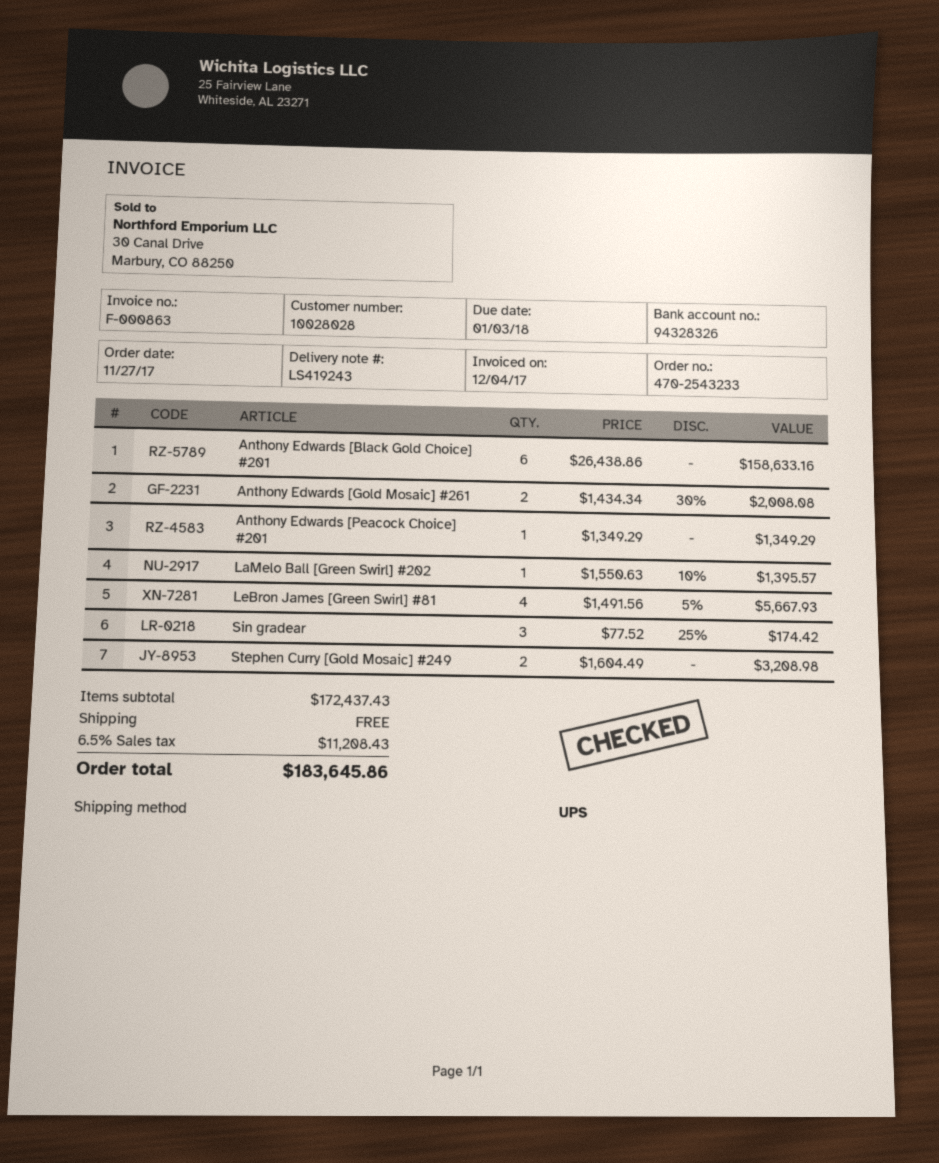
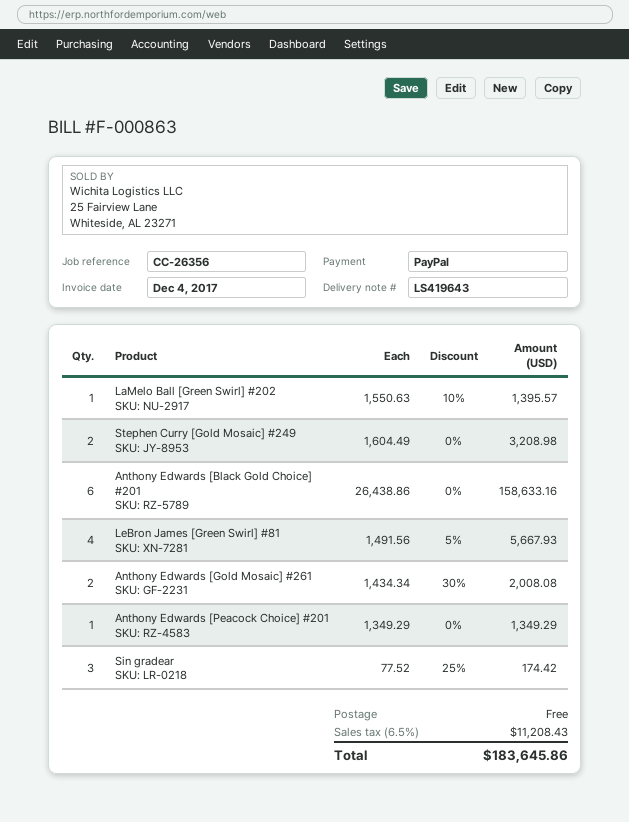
delivery note number: LS419243 -> LS419643

